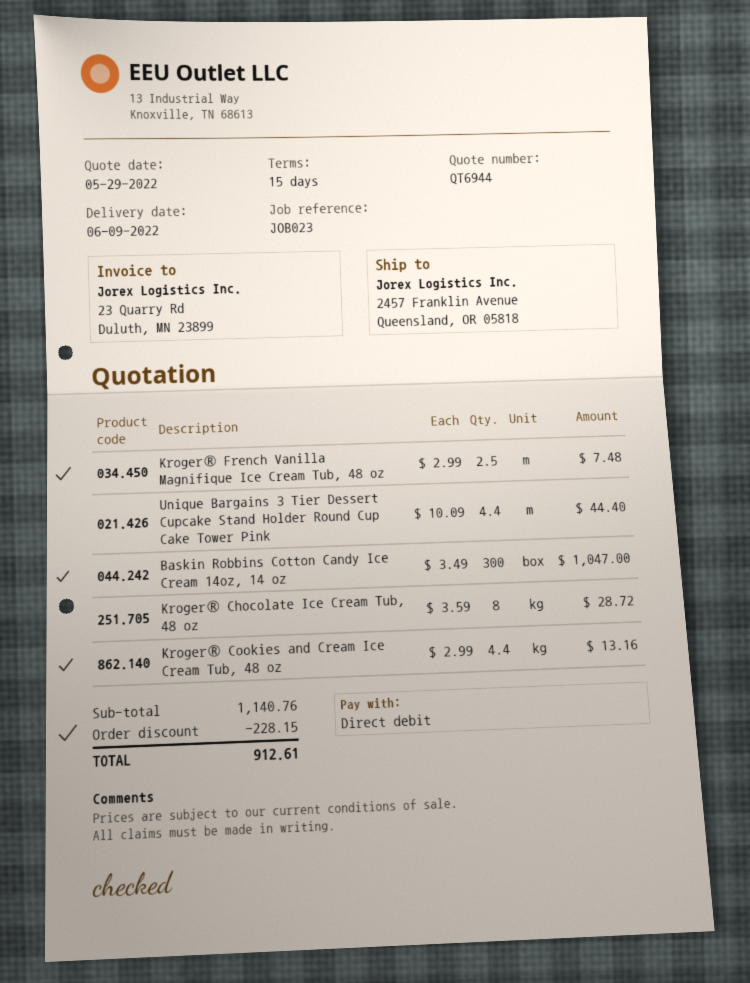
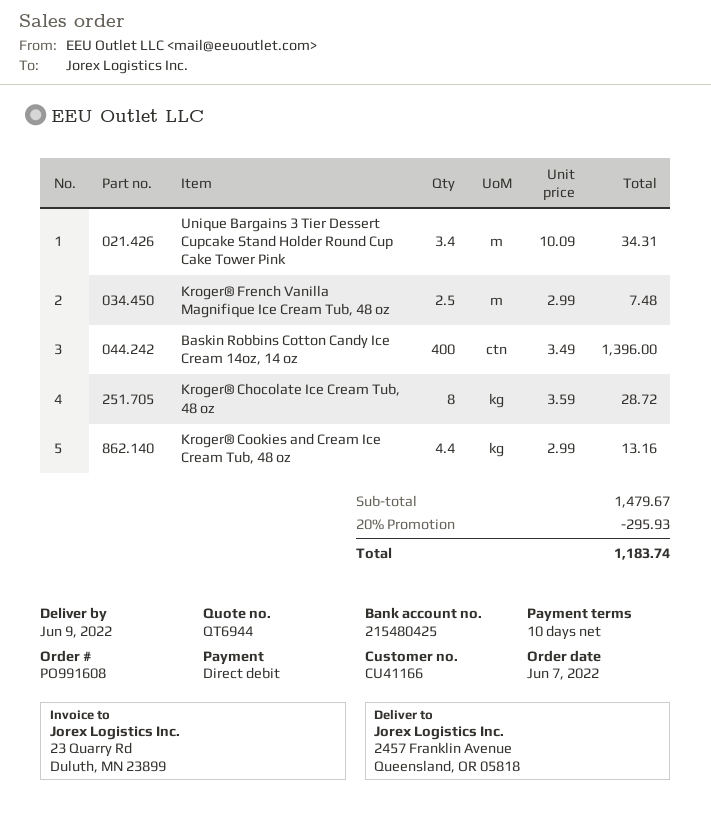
payment terms: 15 days -> 10 days
Unique Bargains 3 Tier Dessert Cupcake Stand Holder Round Cup Cake Tower Pink: 4.4 x 10.09 = 44.40 -> 3.4 x 10.09 = 34.31
Baskin Robbins Cotton Candy Ice Cream 14oz, 14 oz: 300 x 3.49 = 1047.00 -> 400 x 3.49 = 1396.00
subtotal: 1140.76 -> 1479.67
discount: 228.15 -> 295.93
total: 912.61 -> 1183.74

